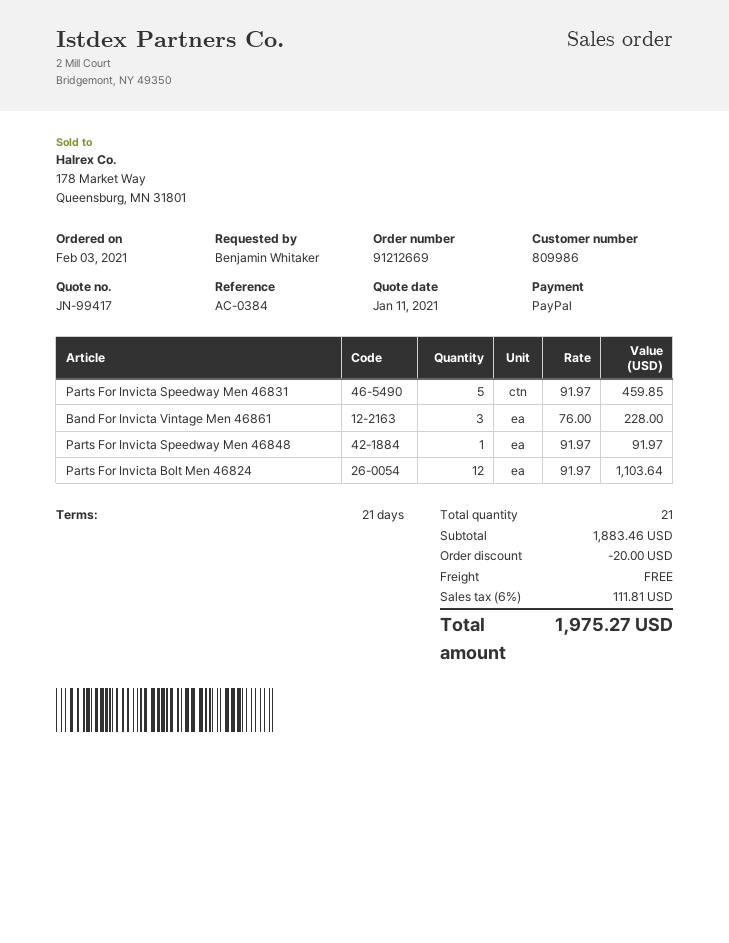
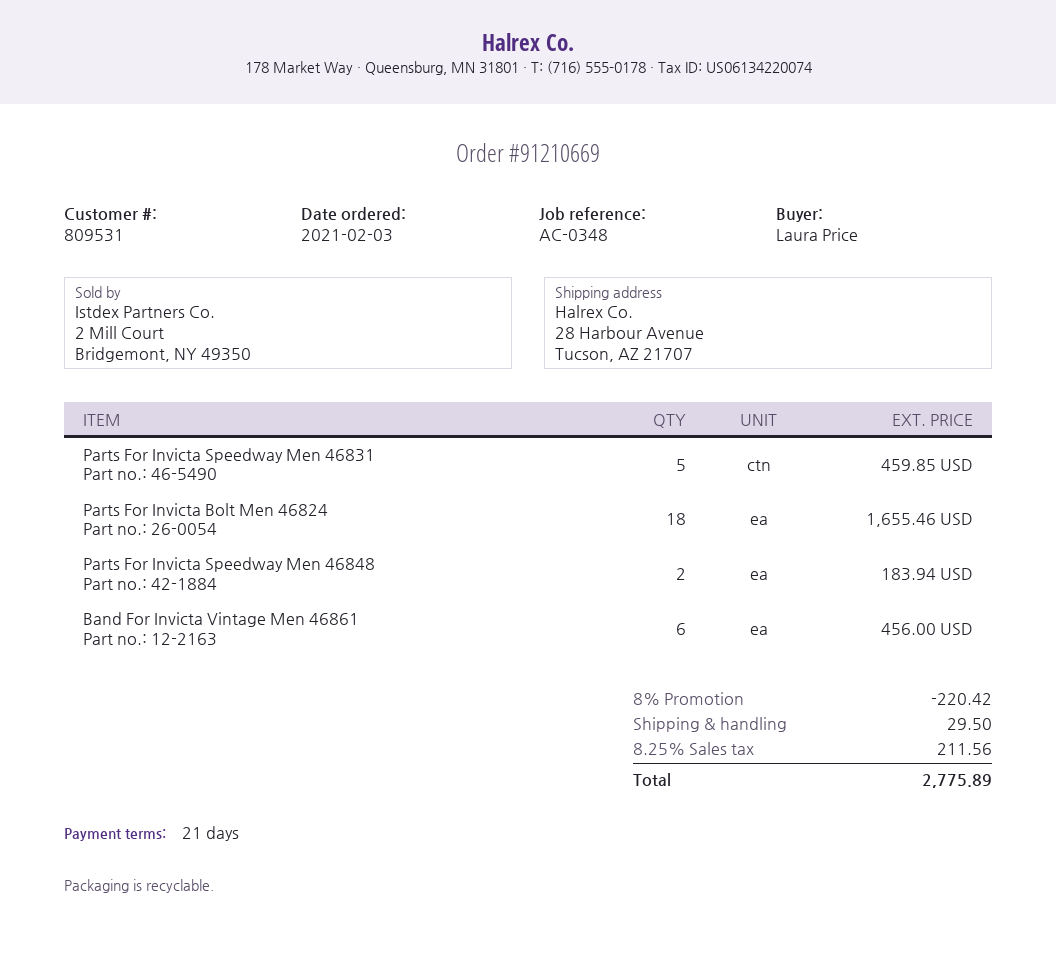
order number: 91212669 -> 91210669
customer number: 809986 -> 809531
reference: AC-0384 -> AC-0348
ordered by: Benjamin Whitaker -> Laura Price
Band For Invicta Vintage Men 46861: 3 for 228.00 -> 6 for 456.00
Parts For Invicta Speedway Men 46848: 1 for 91.97 -> 2 for 183.94
Parts For Invicta Bolt Men 46824: 12 for 1103.64 -> 18 for 1655.46
discount: 20.00 -> 220.42
shipping: 0.00 -> 29.50
tax: 6% = 111.81 -> 8.25% = 211.56
total: 1975.27 -> 2775.89

